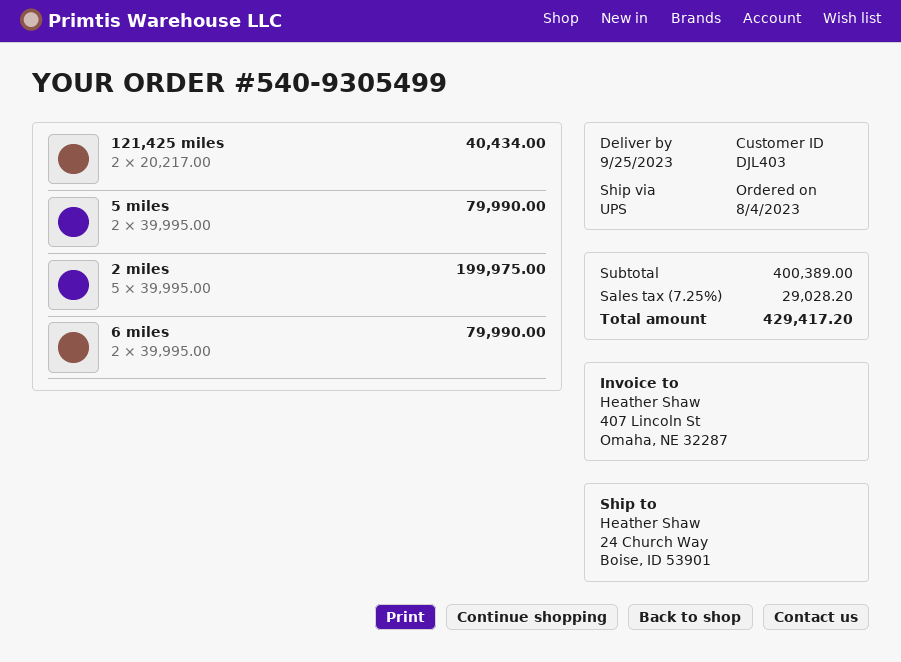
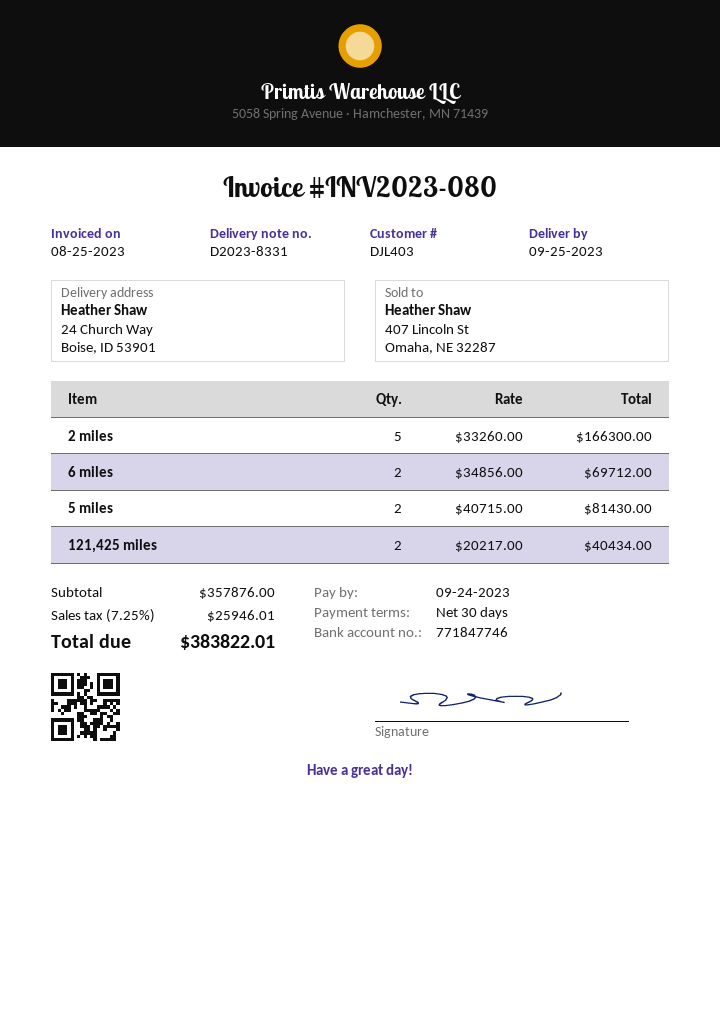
5 miles: 2 x 39995.00 = 79990.00 -> 2 x 40715.00 = 81430.00
2 miles: 5 x 39995.00 = 199975.00 -> 5 x 33260.00 = 166300.00
6 miles: 2 x 39995.00 = 79990.00 -> 2 x 34856.00 = 69712.00
subtotal: 400389.00 -> 357876.00
tax: 7.25% = 29028.20 -> 7.25% = 25946.01
total: 429417.20 -> 383822.01

